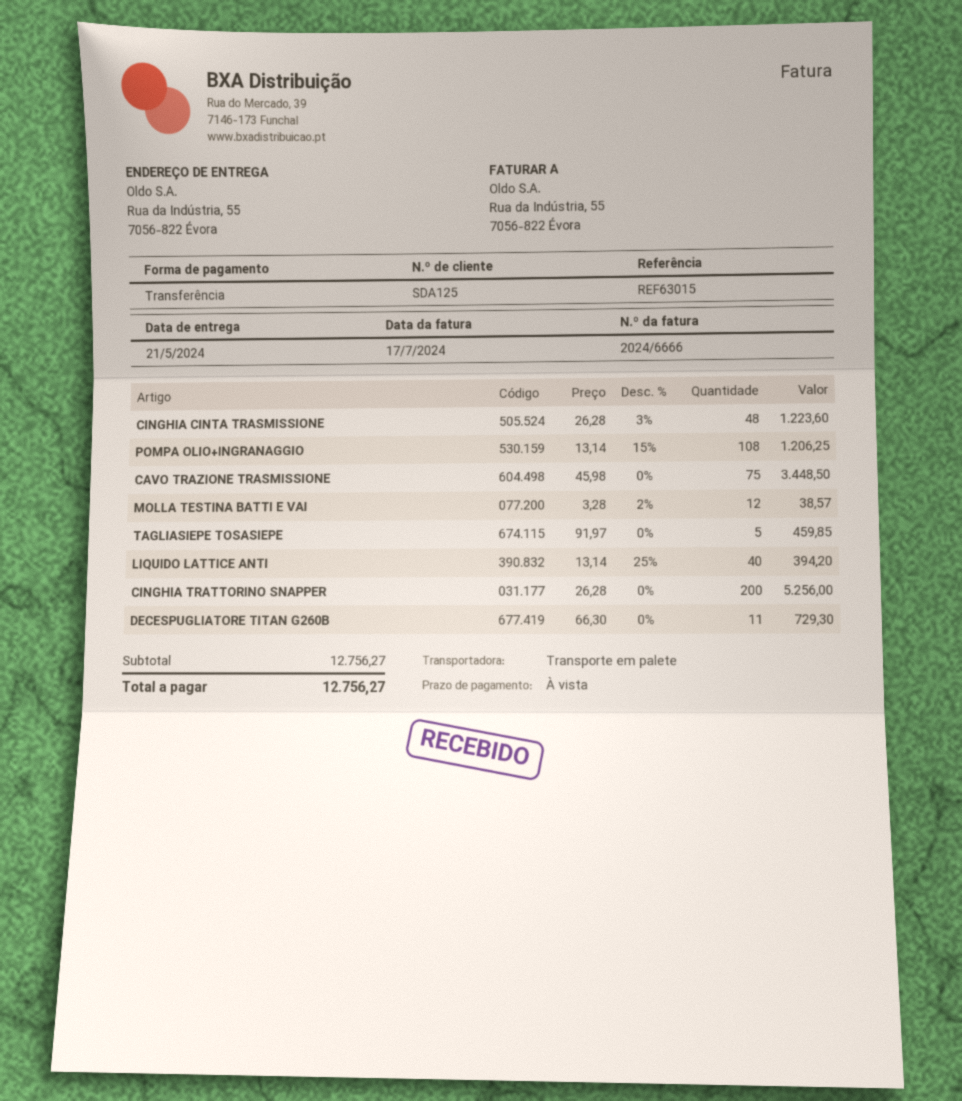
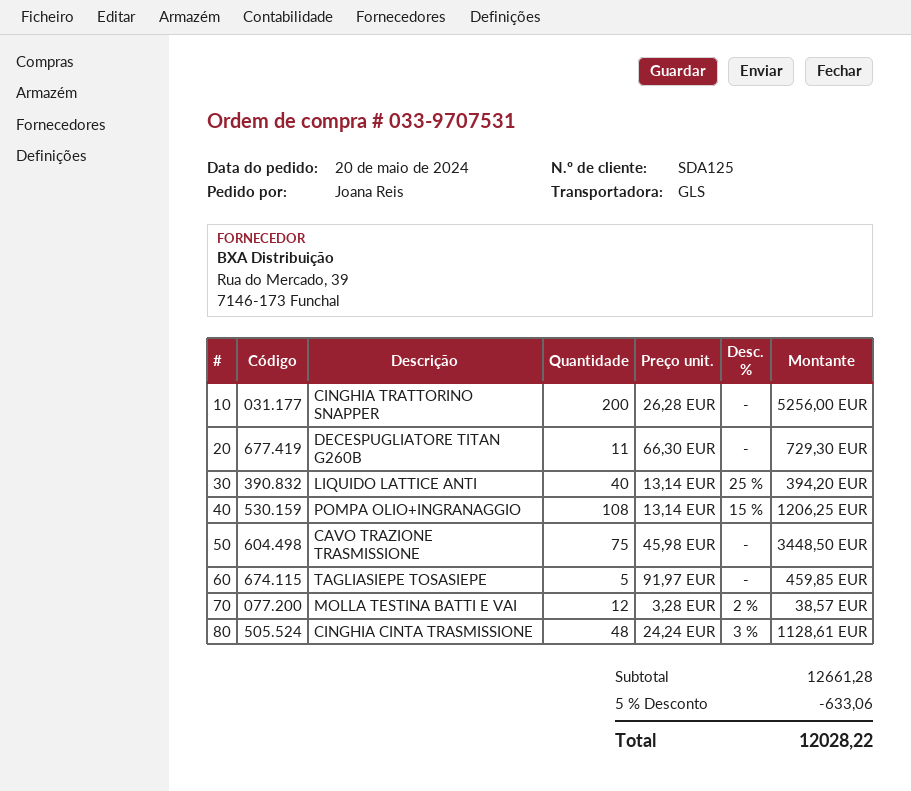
shipping method: pallet freight -> GLS
CINGHIA CINTA TRASMISSIONE: 48 x 26.28 - 3% = 1223.60 -> 48 x 24.24 - 3% = 1128.61
subtotal: 12756.27 -> 12661.28
discount: none -> 5% = 633.06
total: 12756.27 -> 12028.22

